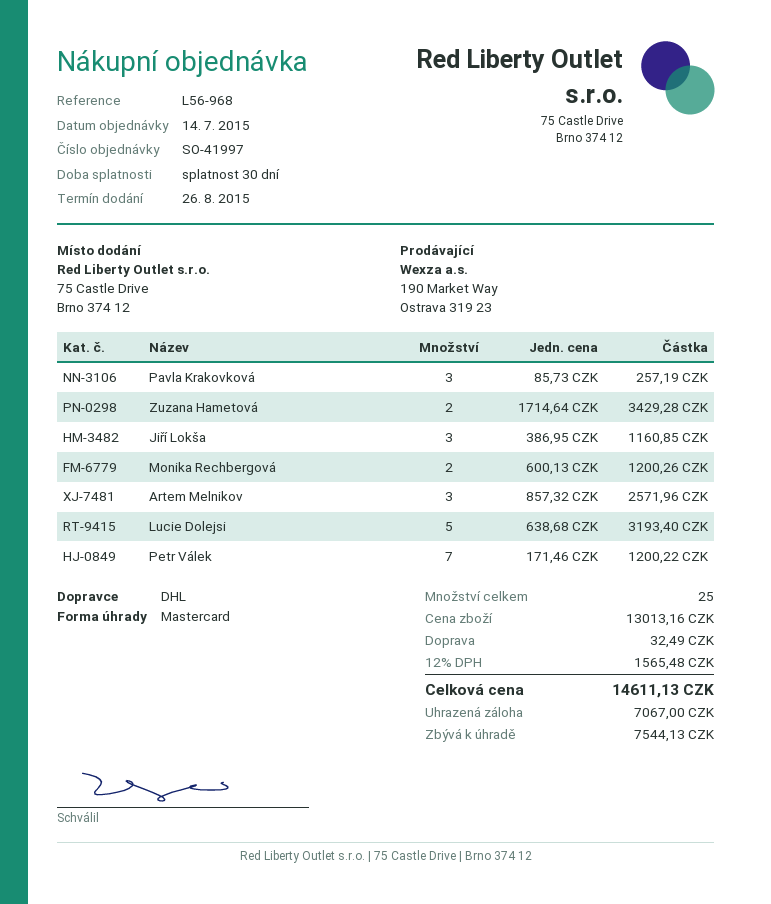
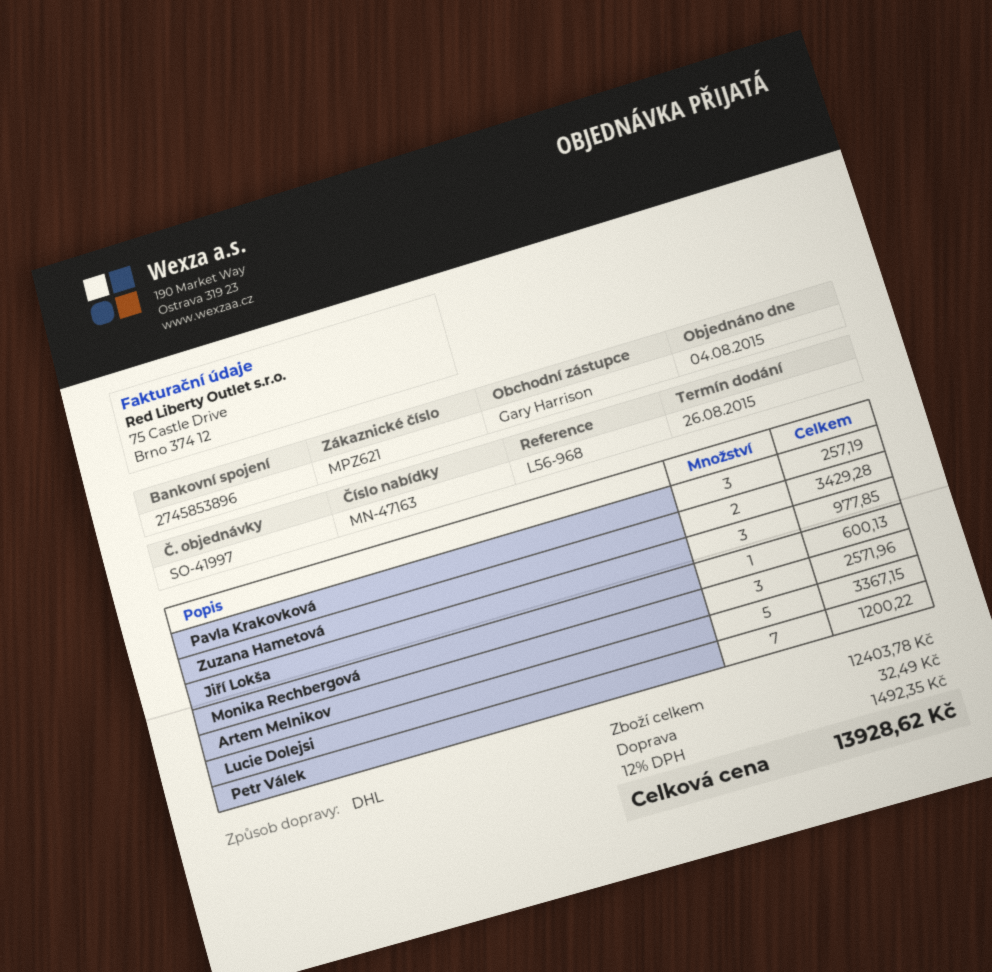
order date: 2015-07-14 -> 2015-08-04
Jiří Lokša: 3 for 1160.85 -> 3 for 977.85
Monika Rechbergová: 2 for 1200.26 -> 1 for 600.13
Lucie Dolejsi: 5 for 3193.40 -> 5 for 3367.15
subtotal: 13013.16 -> 12403.78
tax: 12% = 1565.48 -> 12% = 1492.35
total: 14611.13 -> 13928.62

